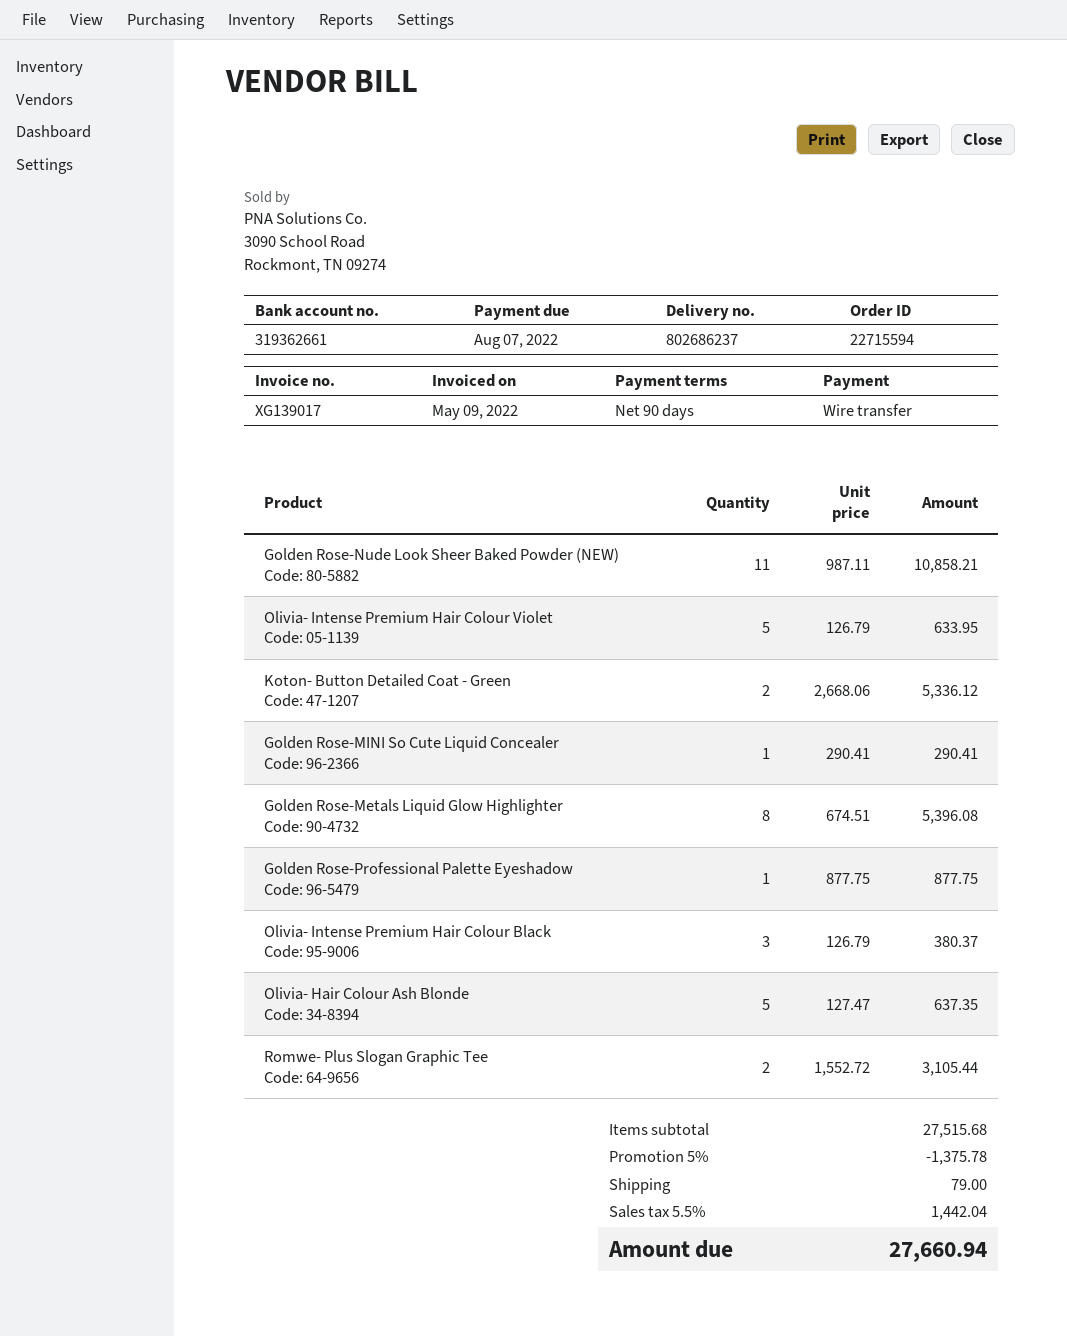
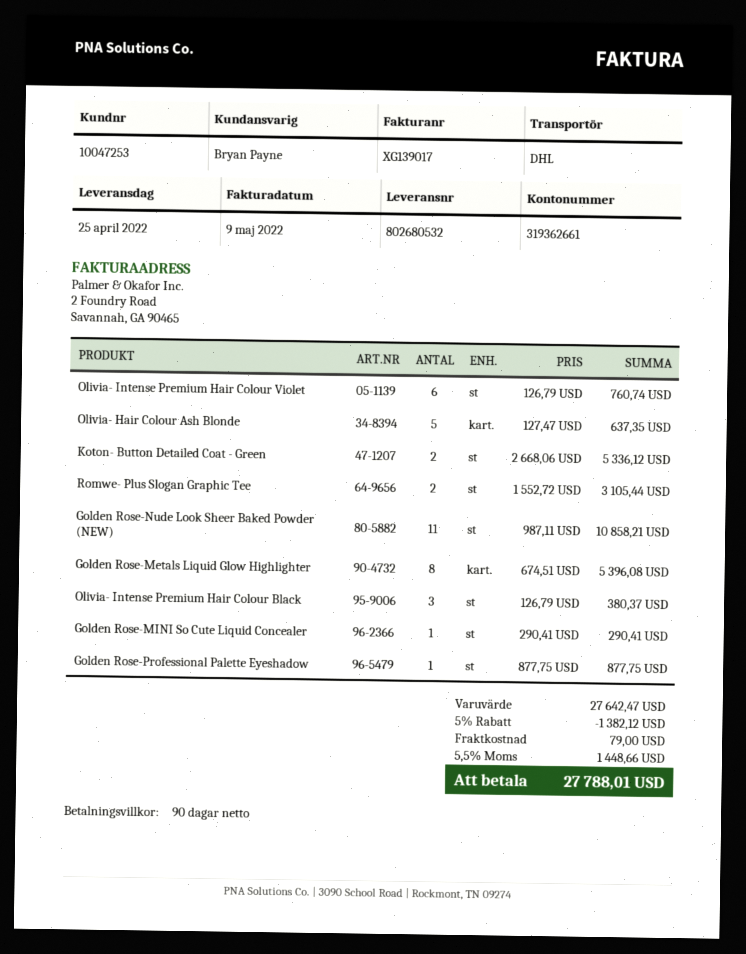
delivery note number: 802686237 -> 802680532
Olivia- Intense Premium Hair Colour Violet: 5 x 126.79 = 633.95 -> 6 x 126.79 = 760.74
subtotal: 27515.68 -> 27642.47
discount: 5% = 1375.78 -> 5% = 1382.12
tax: 5.5% = 1442.04 -> 5.5% = 1448.66
total: 27660.94 -> 27788.01

